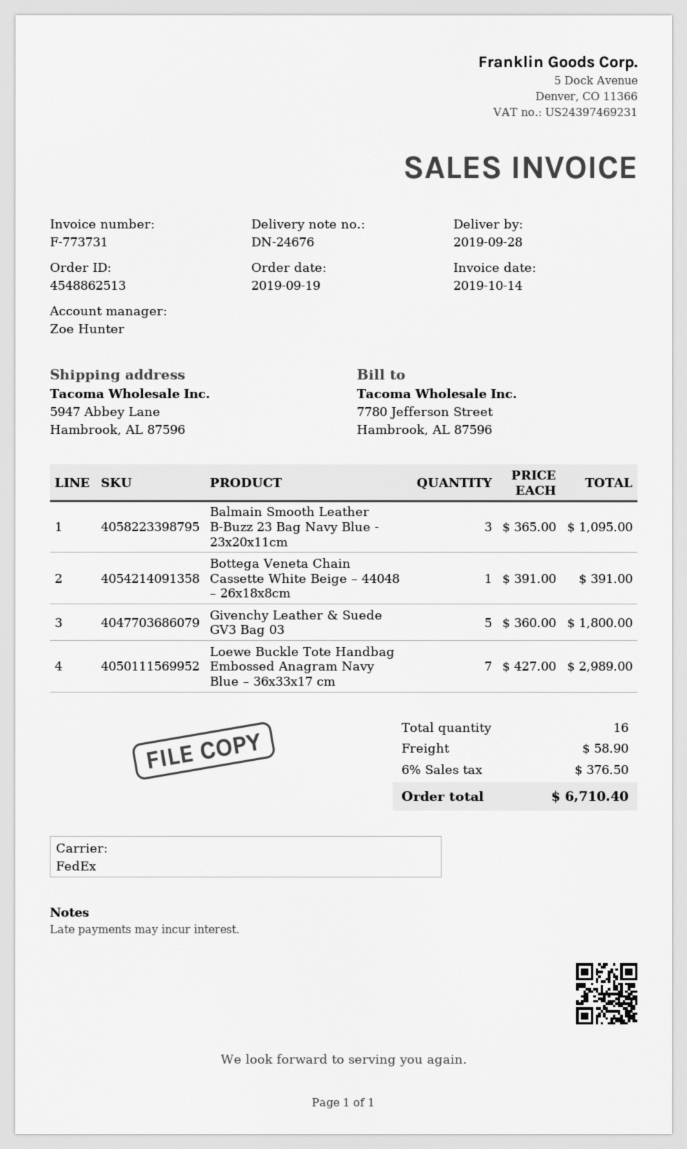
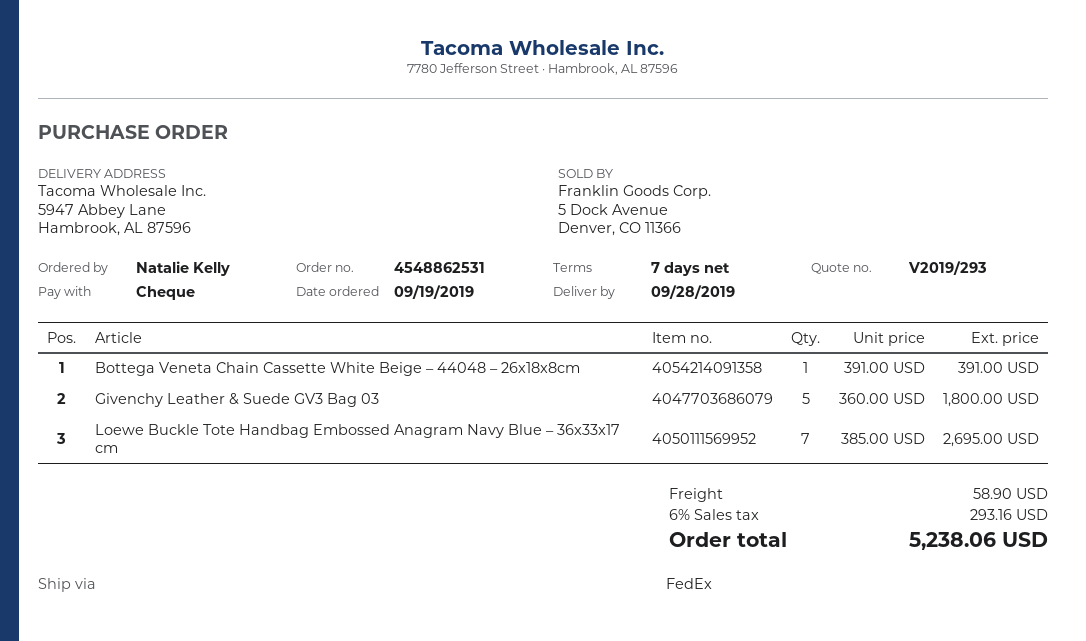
order number: 4548862513 -> 4548862531
Balmain Smooth Leather B-Buzz 23 Bag Navy Blue - 23x20x11cm: 3 x 365.00 = 1095.00 -> none
Loewe Buckle Tote Handbag Embossed Anagram Navy Blue – 36x33x17 cm: 7 x 427.00 = 2989.00 -> 7 x 385.00 = 2695.00
tax: 6% = 376.50 -> 6% = 293.16
total: 6710.40 -> 5238.06

